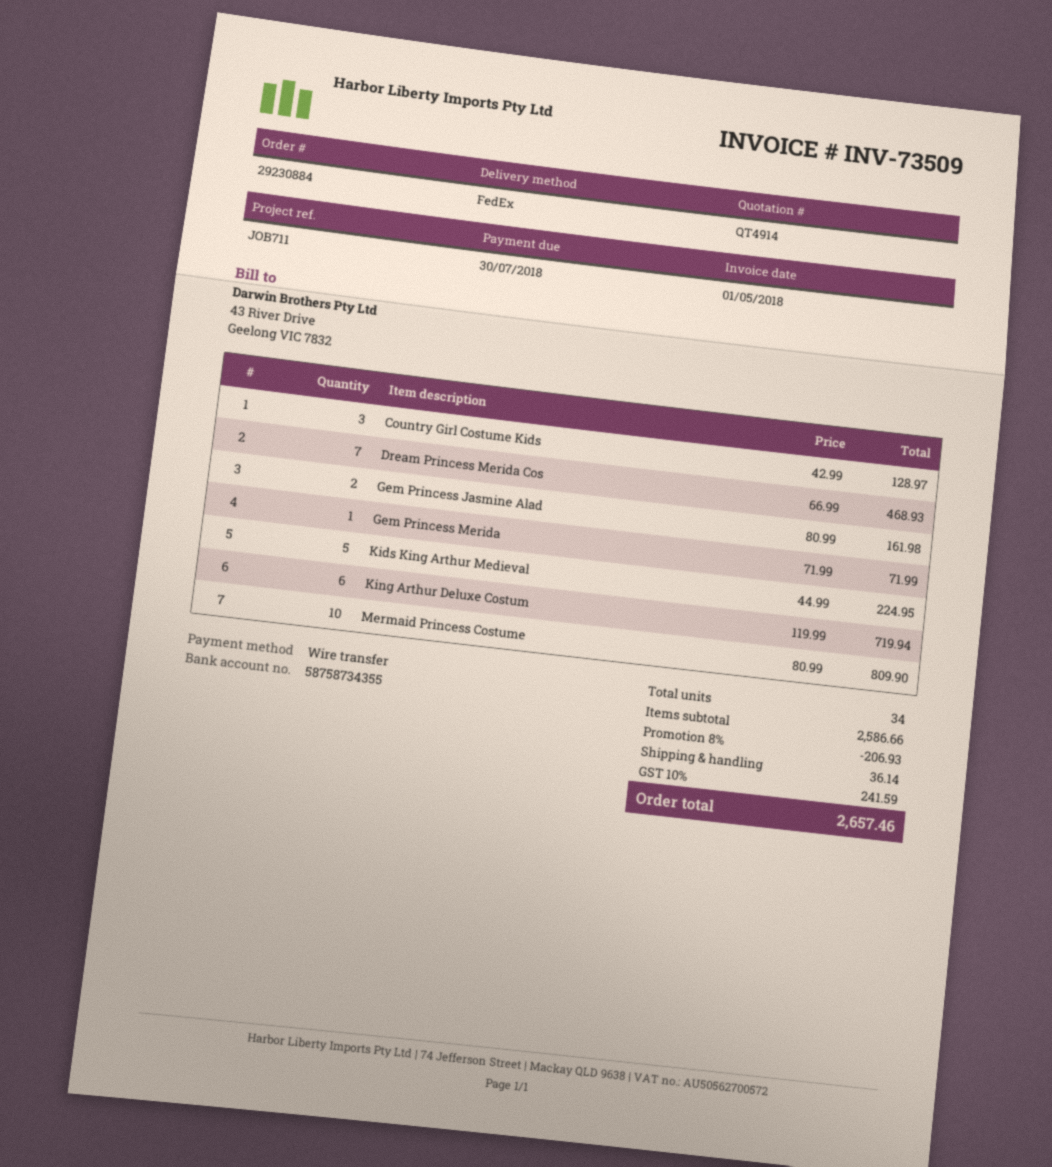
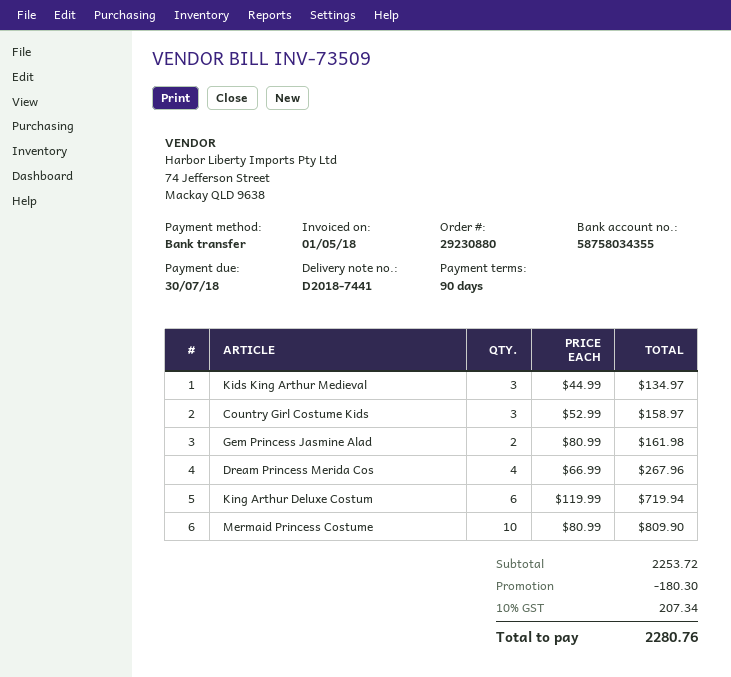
order number: 29230884 -> 29230880
bank account: 58758734355 -> 58758034355
Country Girl Costume Kids: 3 x 42.99 = 128.97 -> 3 x 52.99 = 158.97
Dream Princess Merida Cos: 7 x 66.99 = 468.93 -> 4 x 66.99 = 267.96
Gem Princess Merida: 1 x 71.99 = 71.99 -> none
Kids King Arthur Medieval: 5 x 44.99 = 224.95 -> 3 x 44.99 = 134.97
subtotal: 2586.66 -> 2253.72
discount: 206.93 -> 180.30
shipping: 36.14 -> none
tax: 10% = 241.59 -> 10% = 207.34
total: 2657.46 -> 2280.76

